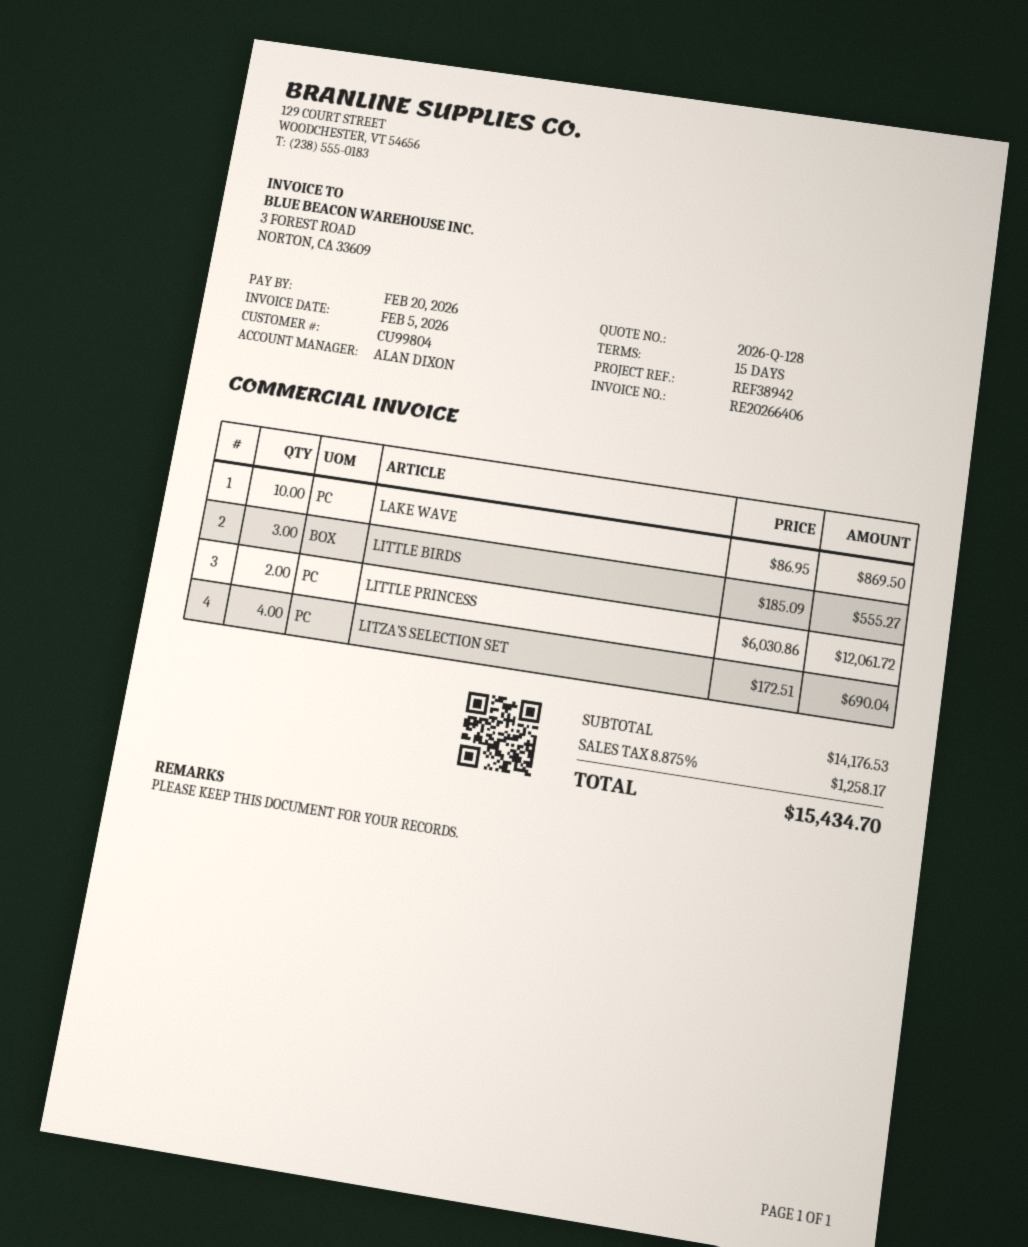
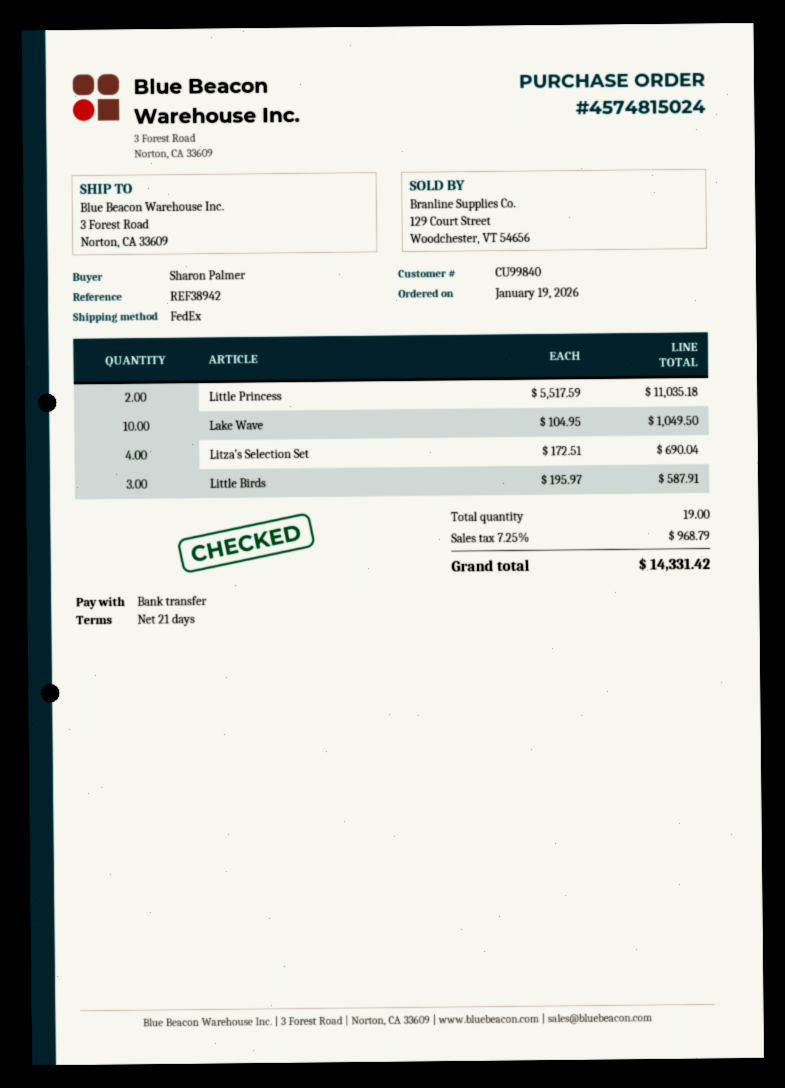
payment terms: 15 days -> 21 days
customer number: CU99804 -> CU99840
LAKE WAVE: 10 x 86.95 = 869.50 -> 10 x 104.95 = 1049.50
LITTLE BIRDS: 3 x 185.09 = 555.27 -> 3 x 195.97 = 587.91
LITTLE PRINCESS: 2 x 6030.86 = 12061.72 -> 2 x 5517.59 = 11035.18
tax: 8.875% = 1258.17 -> 7.25% = 968.79
total: 15434.70 -> 14331.42

